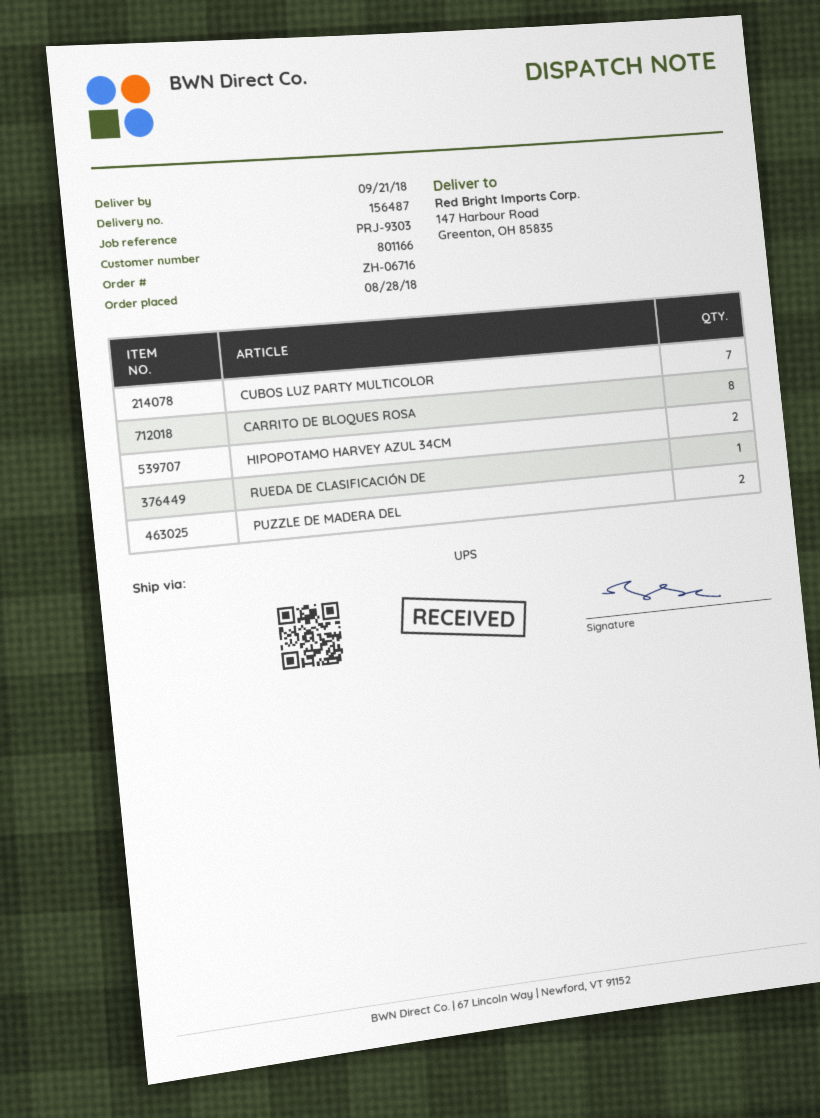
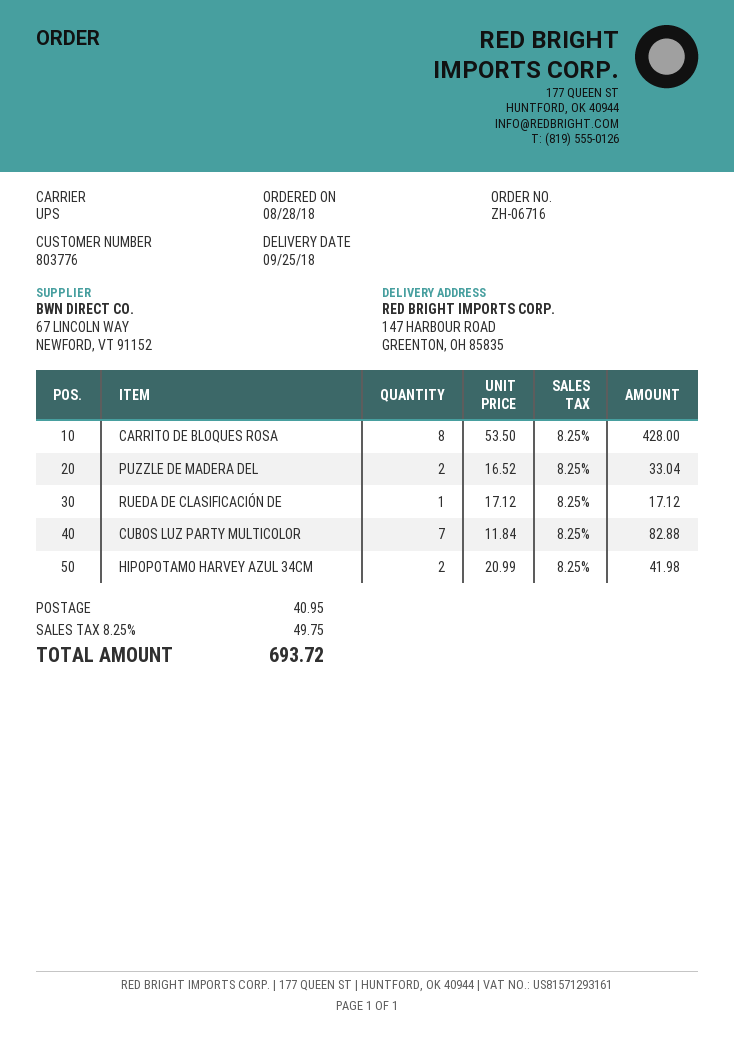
delivery date: 2018-09-21 -> 2018-09-25
customer number: 801166 -> 803776

